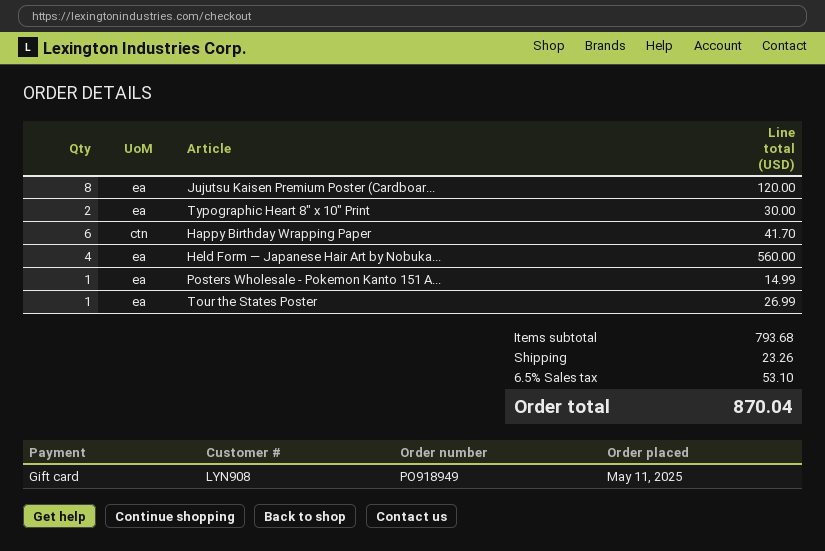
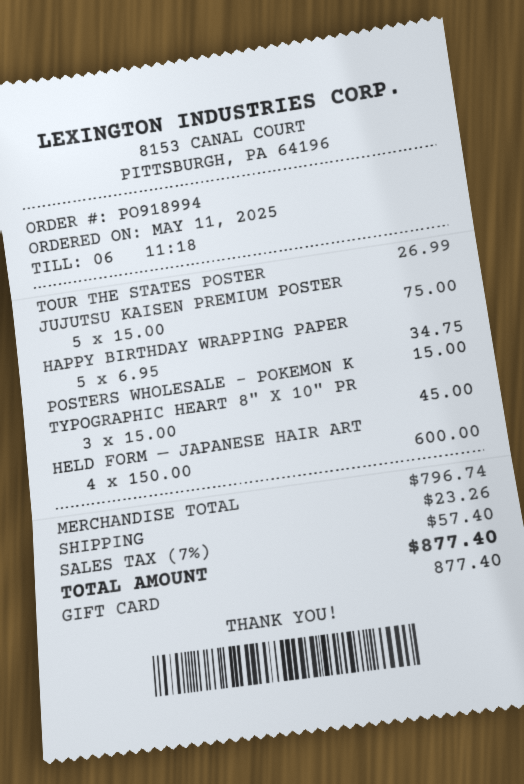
order number: PO918949 -> PO918994
Jujutsu Kaisen Premium Poster (Cardboar...: 8 for 120.00 -> 5 for 75.00
Typographic Heart 8" x 10" Print: 2 for 30.00 -> 3 for 45.00
Happy Birthday Wrapping Paper: 6 for 41.70 -> 5 for 34.75
Held Form — Japanese Hair Art by Nobuka...: 4 for 560.00 -> 4 for 600.00
Posters Wholesale - Pokemon Kanto 151 A...: 1 for 14.99 -> 1 for 15.00
subtotal: 793.68 -> 796.74
tax: 6.5% = 53.10 -> 7% = 57.40
total: 870.04 -> 877.40

